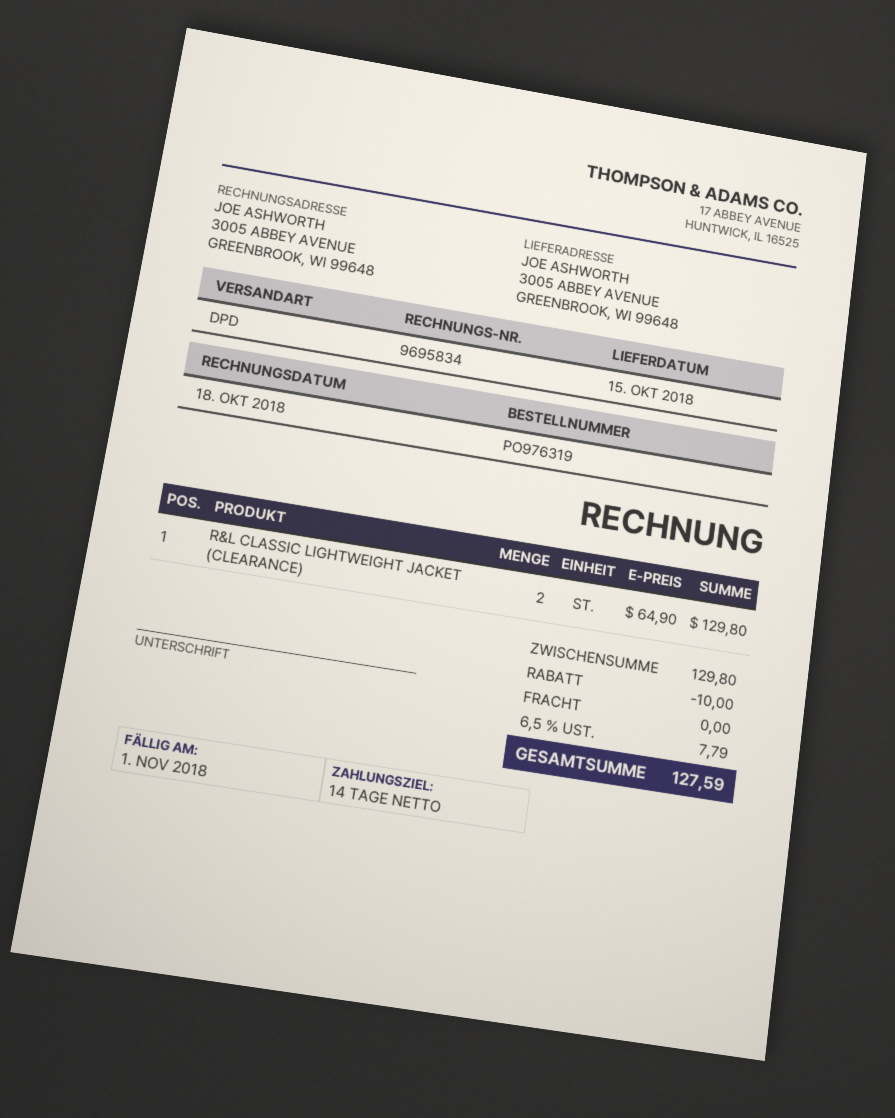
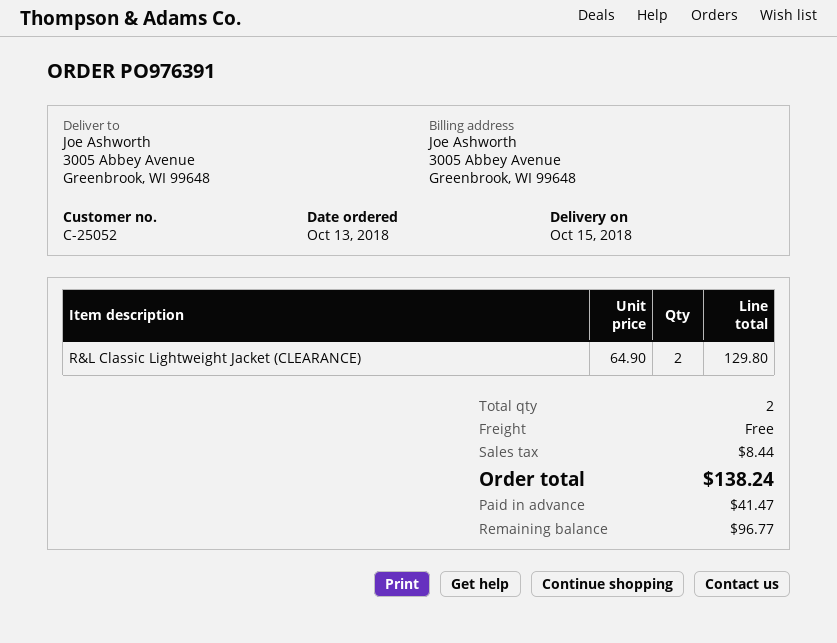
order number: PO976319 -> PO976391
discount: 10.00 -> none
tax: 7.79 -> 8.44
total: 127.59 -> 138.24

